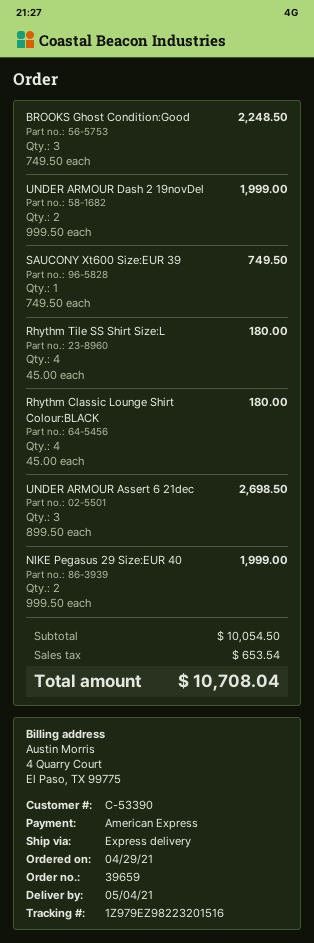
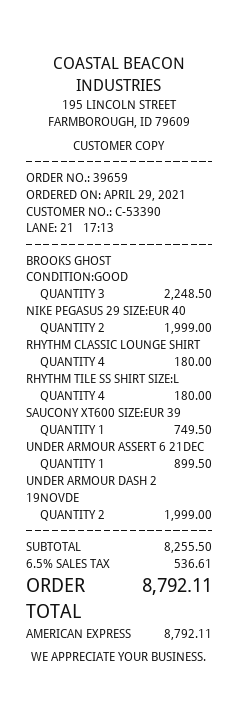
UNDER ARMOUR Assert 6 21dec: 3 for 2698.50 -> 1 for 899.50
subtotal: 10054.50 -> 8255.50
tax: 653.54 -> 536.61
total: 10708.04 -> 8792.11

